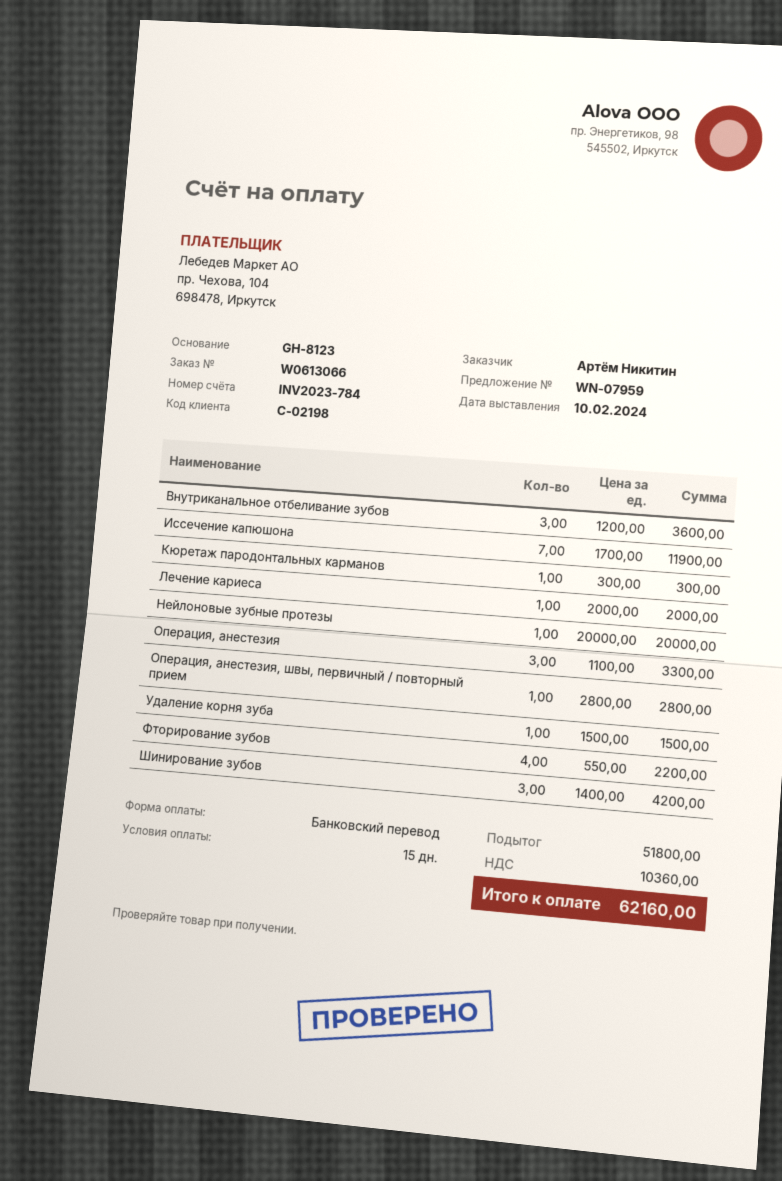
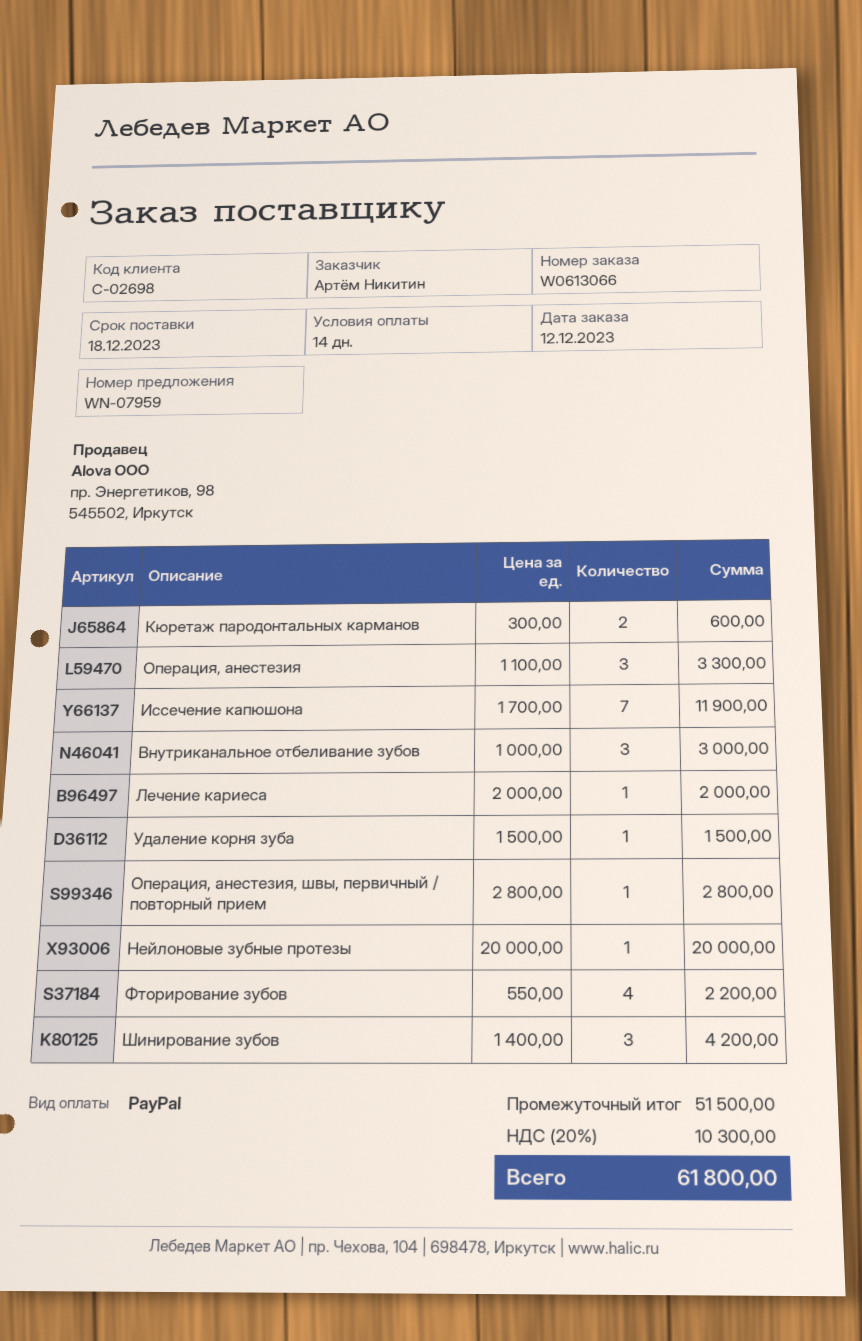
payment terms: 15 days -> 14 days
customer number: C-02198 -> C-02698
payment method: bank transfer -> PayPal
Внутриканальное отбеливание зубов: 3 x 1200.00 = 3600.00 -> 3 x 1000.00 = 3000.00
Кюретаж пародонтальных карманов: 1 x 300.00 = 300.00 -> 2 x 300.00 = 600.00
subtotal: 51800.00 -> 51500.00
tax: 10360.00 -> 10300.00
total: 62160.00 -> 61800.00

